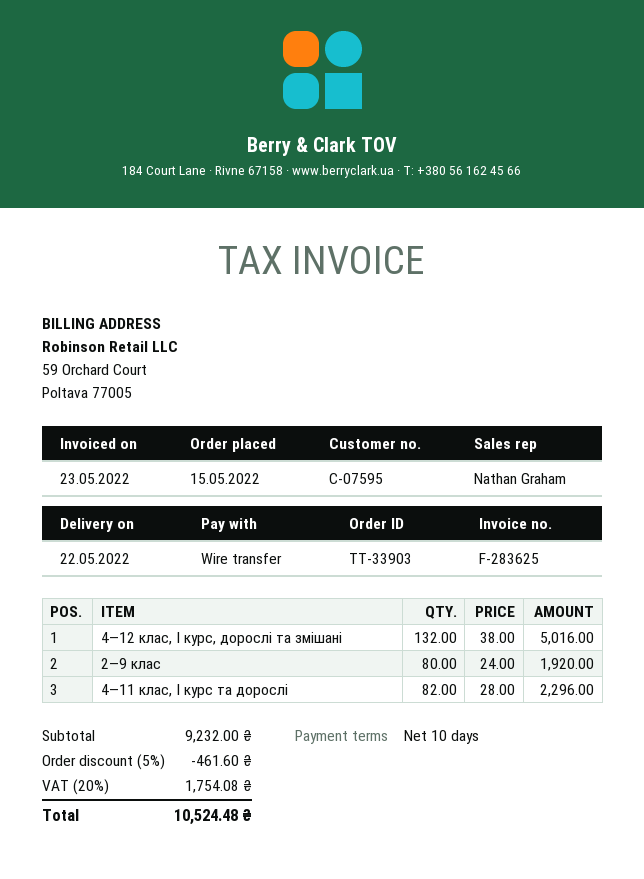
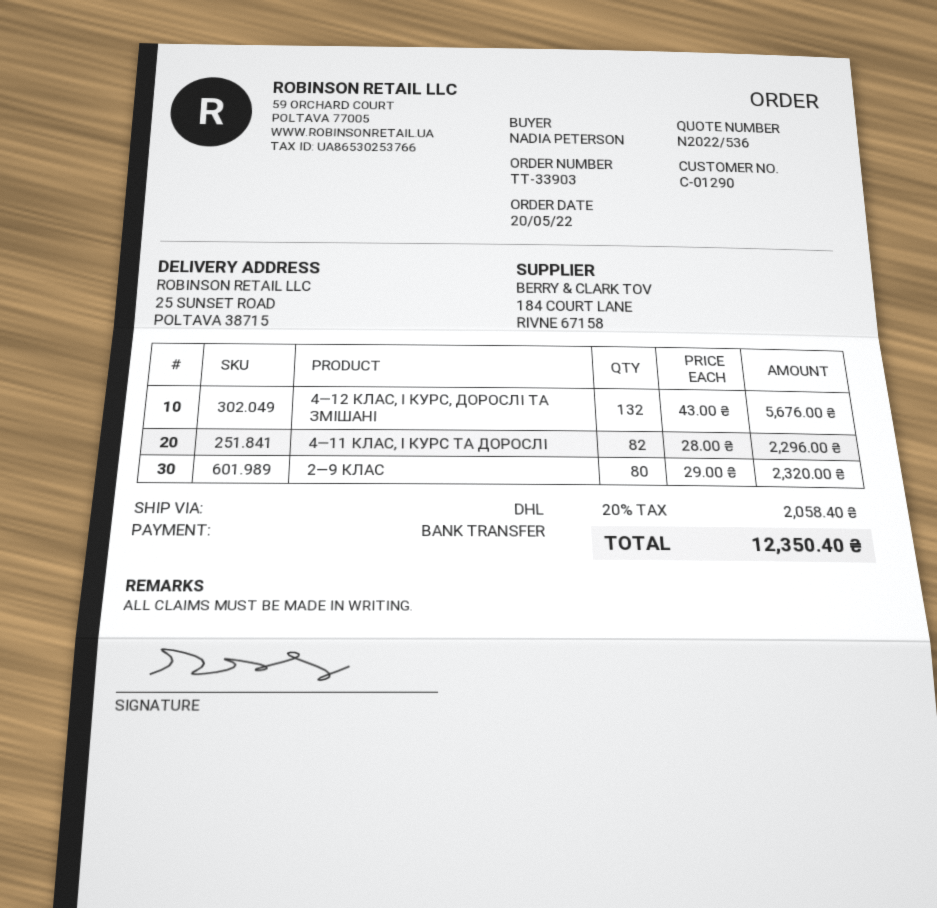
order date: 2022-05-15 -> 2022-05-20
customer number: C-07595 -> C-01290
4—12 клас, I курс, дорослі та змішані: 132 x 38.00 = 5016.00 -> 132 x 43.00 = 5676.00
2—9 клас: 80 x 24.00 = 1920.00 -> 80 x 29.00 = 2320.00
discount: 5% = 461.60 -> none
tax: 20% = 1754.08 -> 20% = 2058.40
total: 10524.48 -> 12350.40

